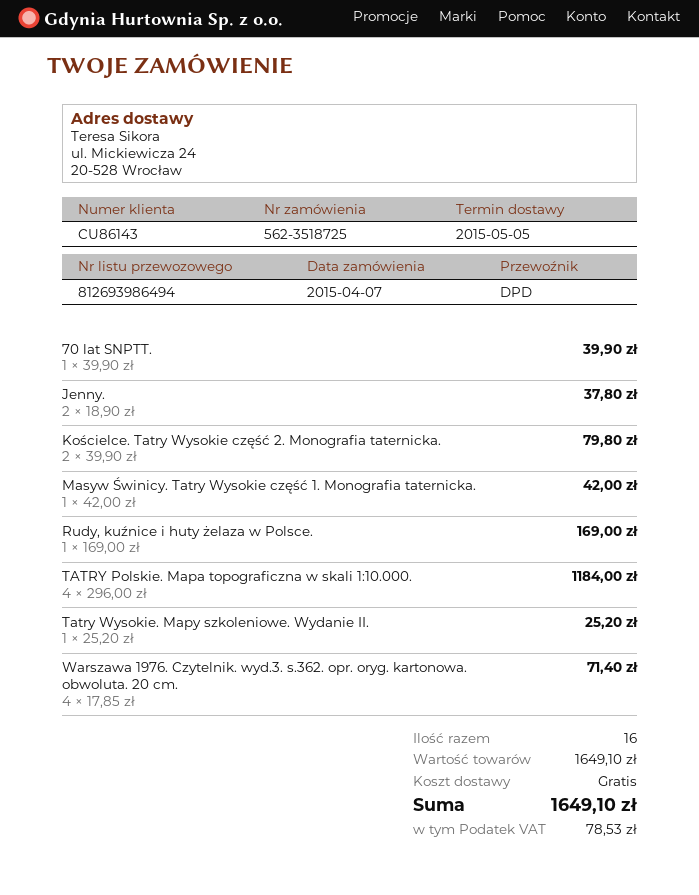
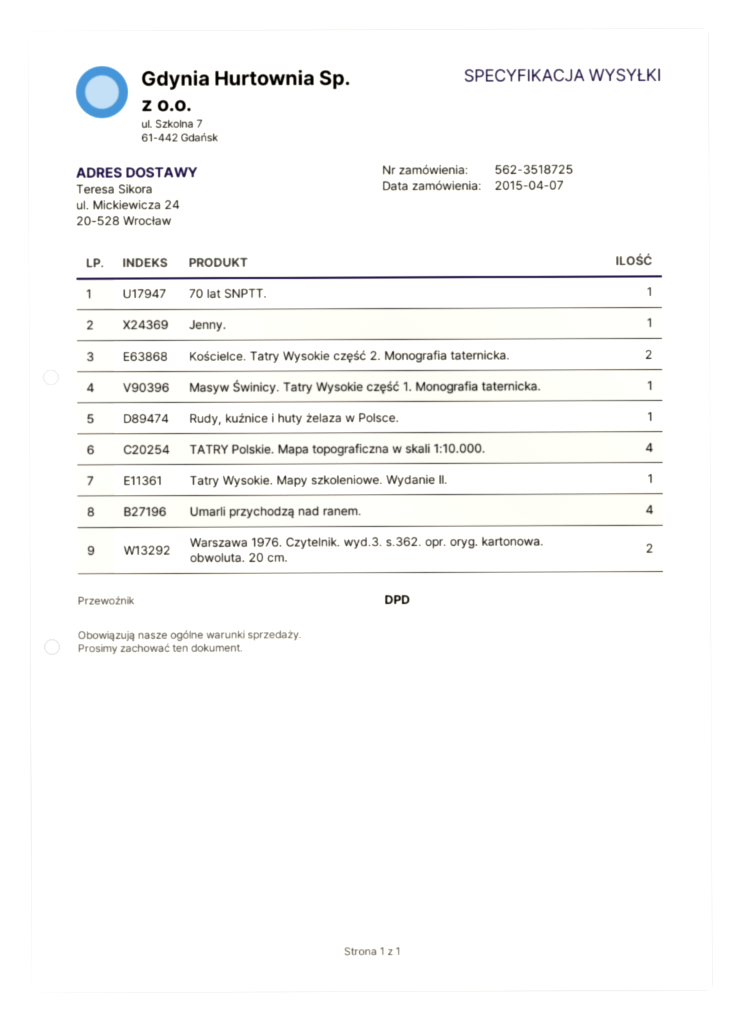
Jenny.: 2 -> 1
Warszawa 1976. Czytelnik. wyd.3. s.362. opr. oryg. kartonowa. obwoluta. 20 cm.: 4 -> 2
Umarli przychodzą nad ranem.: none -> 4

